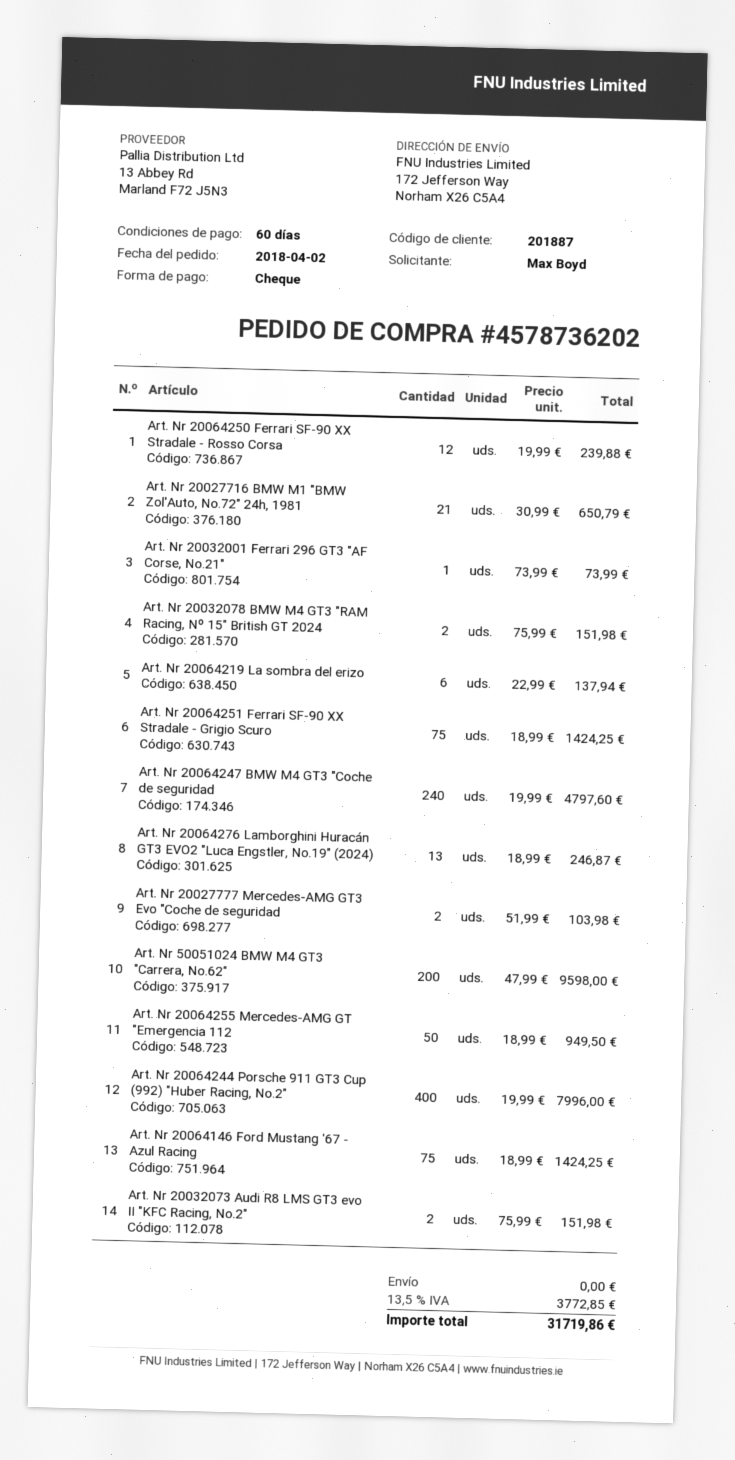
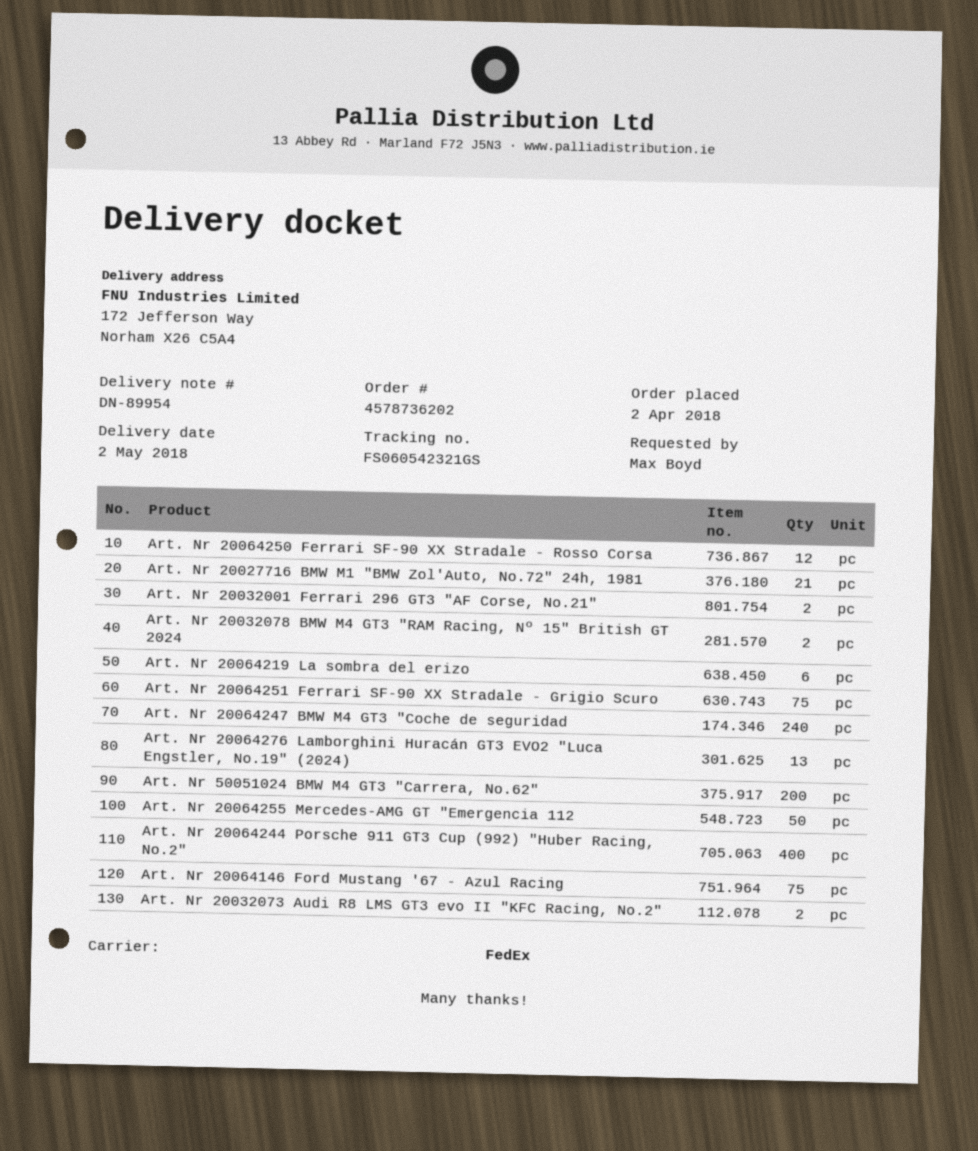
Art. Nr 20032001 Ferrari 296 GT3 "AF Corse, No.21": 1 -> 2
Art. Nr 20027777 Mercedes-AMG GT3 Evo "Coche de seguridad: 2 -> none

